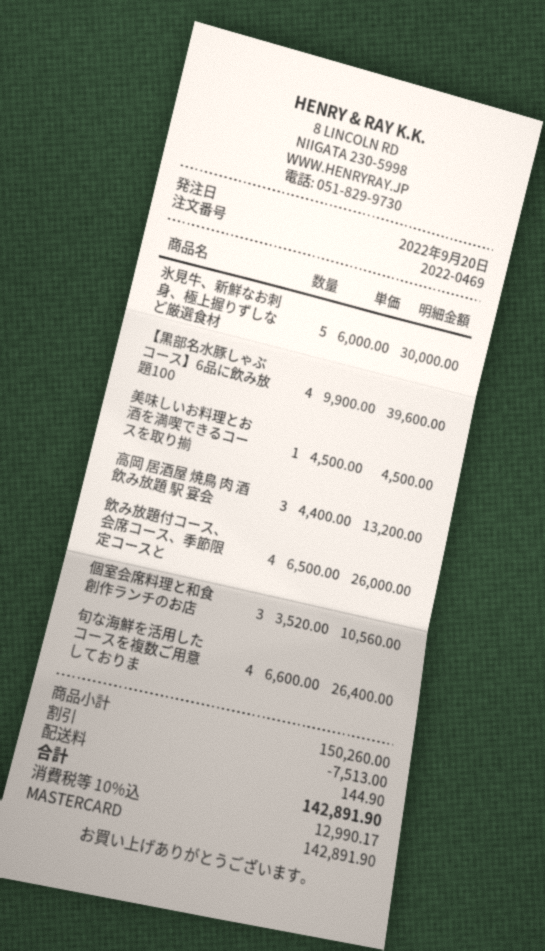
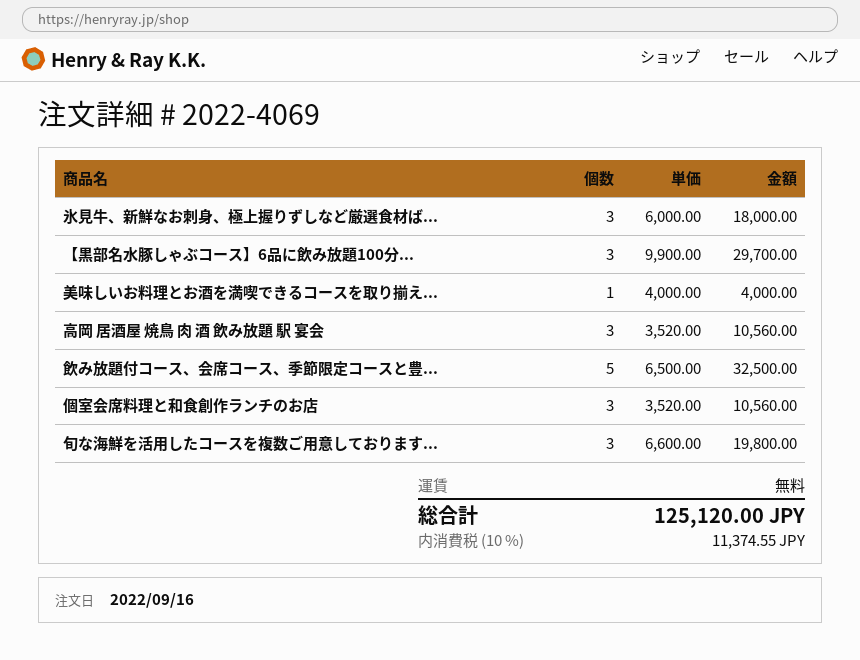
order number: 2022-0469 -> 2022-4069
order date: 2022-09-20 -> 2022-09-16
氷見牛、新鮮なお刺身、極上握りずしなど厳選食材: 5 x 6000.00 = 30000.00 -> 3 x 6000.00 = 18000.00
【黒部名水豚しゃぶコース】6品に飲み放題100: 4 x 9900.00 = 39600.00 -> 3 x 9900.00 = 29700.00
美味しいお料理とお酒を満喫できるコースを取り揃: 1 x 4500.00 = 4500.00 -> 1 x 4000.00 = 4000.00
高岡 居酒屋 焼鳥 肉 酒 飲み放題 駅 宴会: 3 x 4400.00 = 13200.00 -> 3 x 3520.00 = 10560.00
飲み放題付コース、会席コース、季節限定コースと: 4 x 6500.00 = 26000.00 -> 5 x 6500.00 = 32500.00
旬な海鮮を活用したコースを複数ご用意しておりま: 4 x 6600.00 = 26400.00 -> 3 x 6600.00 = 19800.00
discount: 7513.00 -> none
shipping: 144.90 -> 0.00
tax: 10% = 12990.17 -> 10% = 11374.55
total: 142891.90 -> 125120.00

